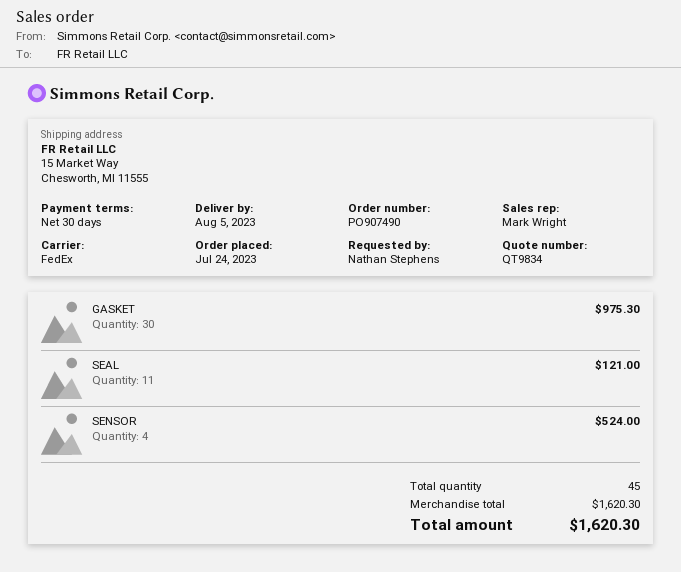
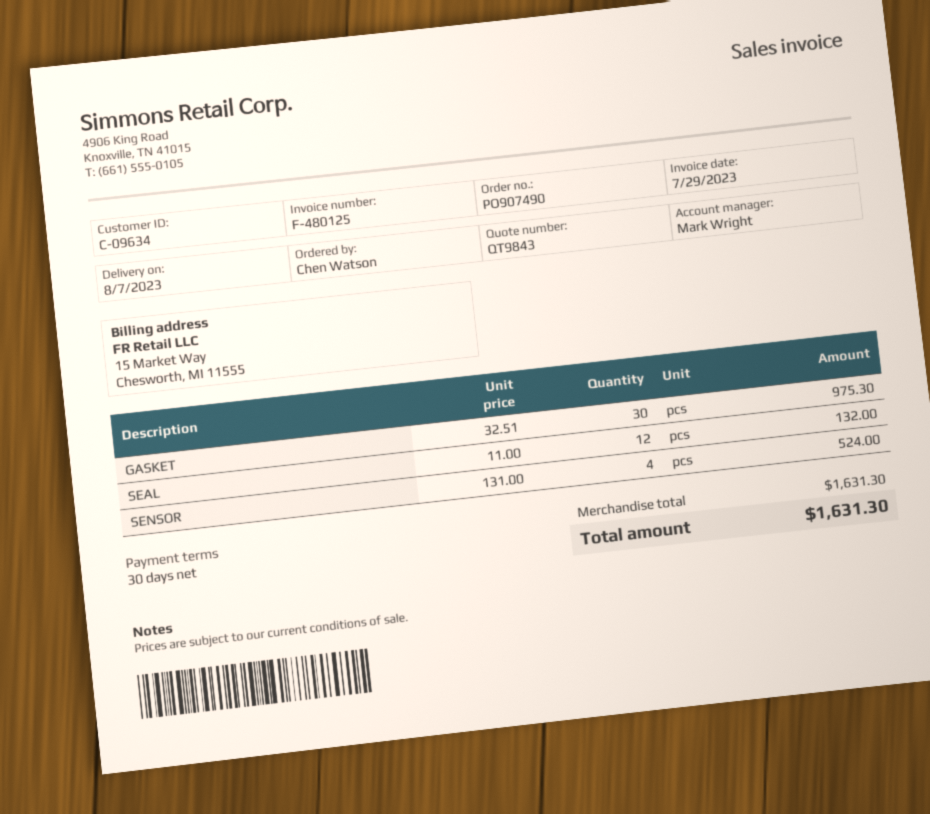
quote number: QT9834 -> QT9843
delivery date: 2023-08-05 -> 2023-08-07
ordered by: Nathan Stephens -> Chen Watson
SEAL: 11 for 121.00 -> 12 for 132.00
subtotal: 1620.30 -> 1631.30
total: 1620.30 -> 1631.30

